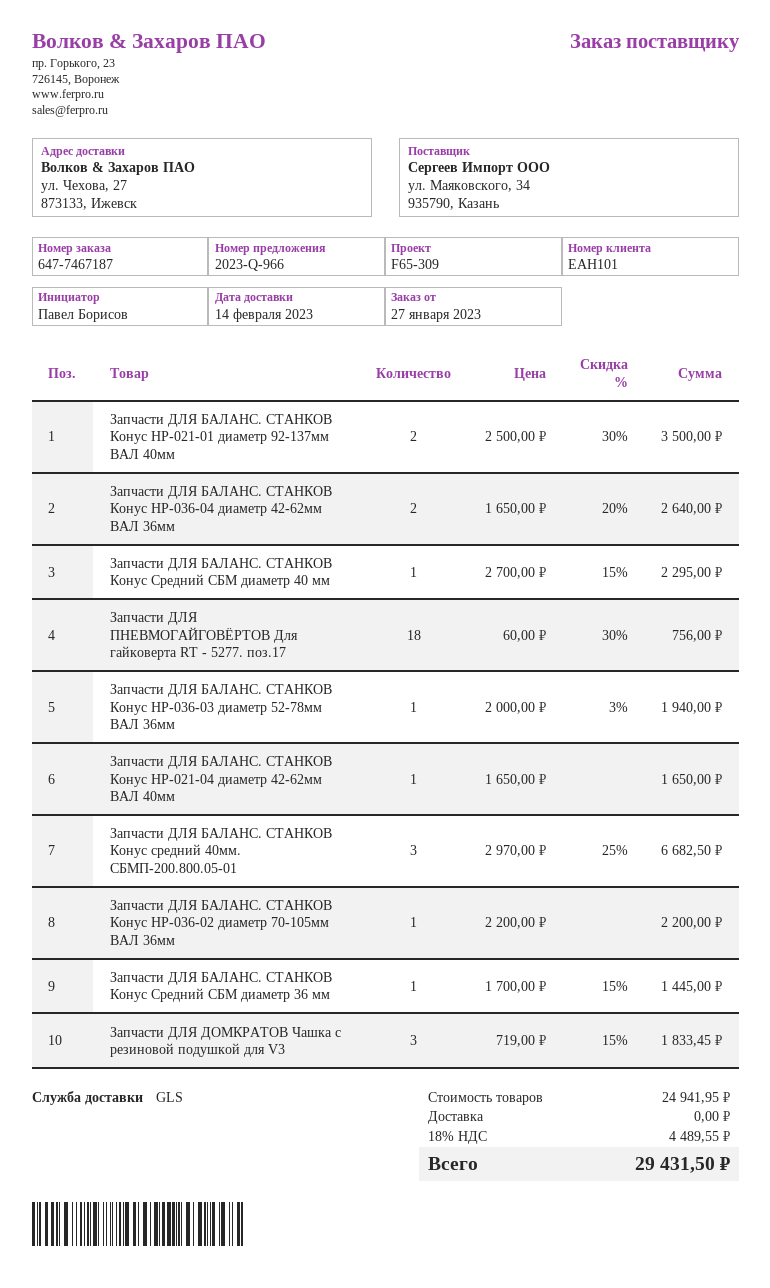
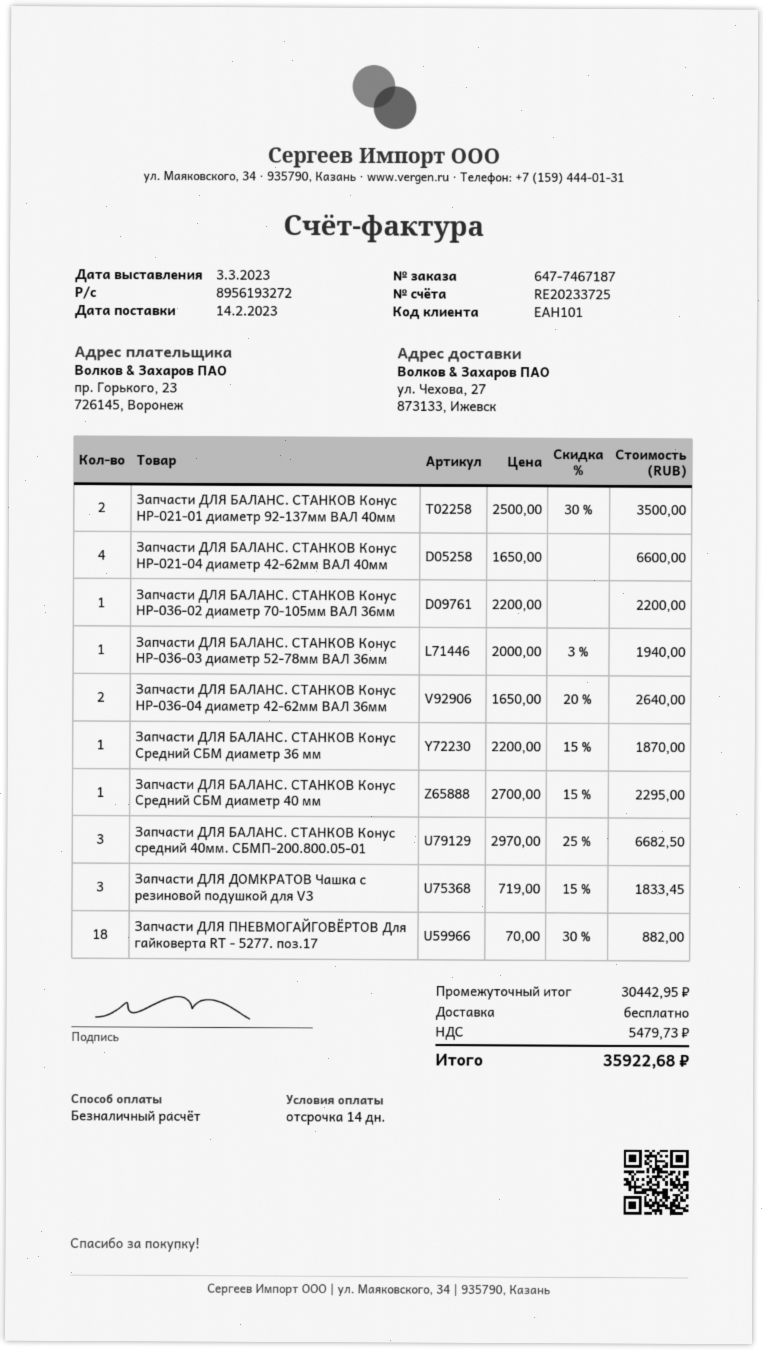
Запчасти ДЛЯ ПНЕВМОГАЙГОВЁРТОВ Для гайковерта RT - 5277. поз.17: 18 x 60.00 - 30% = 756.00 -> 18 x 70.00 - 30% = 882.00
Запчасти ДЛЯ БАЛАНС. СТАНКОВ Конус НР-021-04 диаметр 42-62мм ВАЛ 40мм: 1 x 1650.00 = 1650.00 -> 4 x 1650.00 = 6600.00
Запчасти ДЛЯ БАЛАНС. СТАНКОВ Конус Средний СБМ диаметр 36 мм: 1 x 1700.00 - 15% = 1445.00 -> 1 x 2200.00 - 15% = 1870.00
subtotal: 24941.95 -> 30442.95
tax: 4489.55 -> 5479.73
total: 29431.50 -> 35922.68

